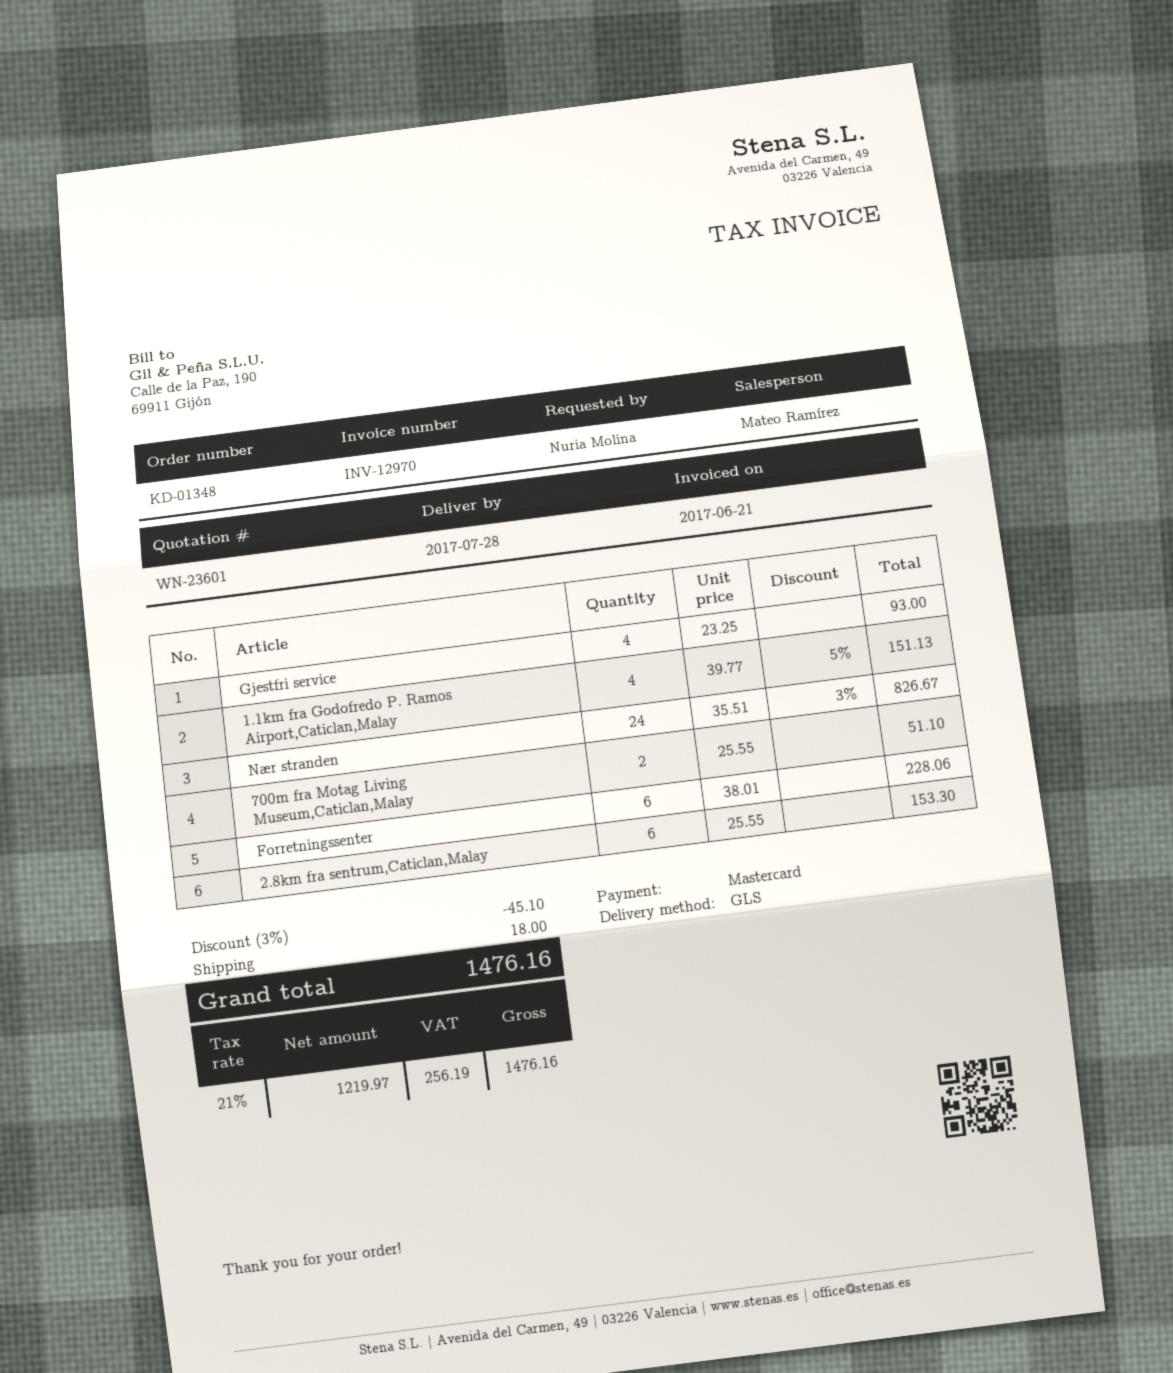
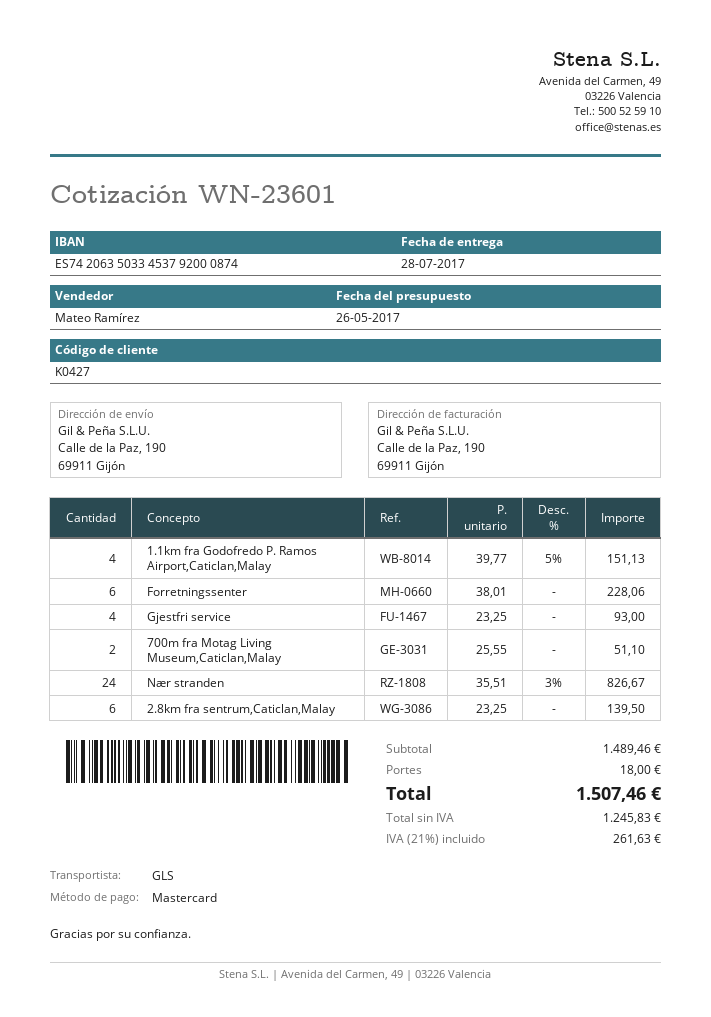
2.8km fra sentrum,Caticlan,Malay: 6 x 25.55 = 153.30 -> 6 x 23.25 = 139.50
discount: 3% = 45.10 -> none
net: 1219.97 -> 1245.83
tax: 21% = 256.19 -> 21% = 261.63
total: 1476.16 -> 1507.46

